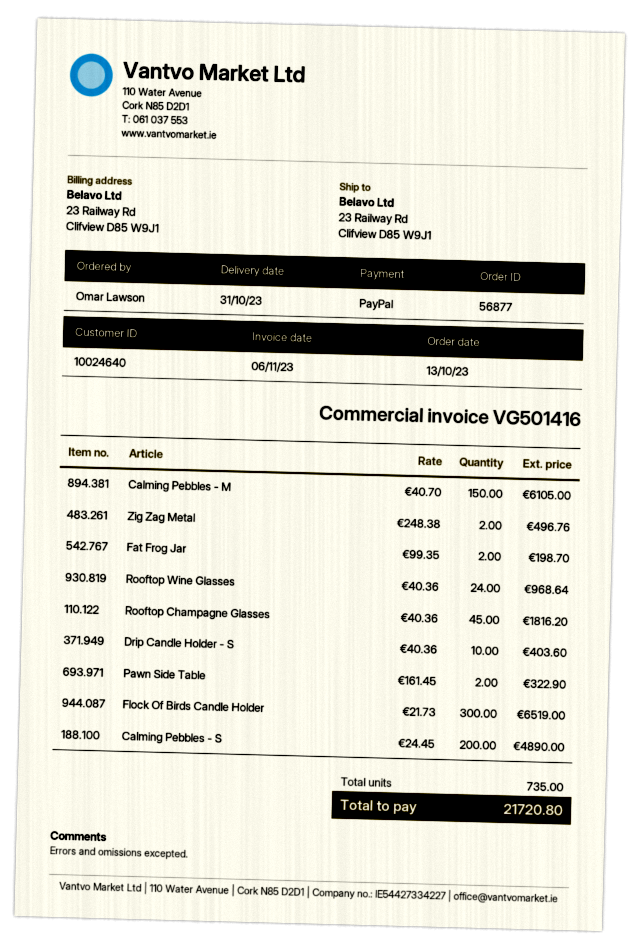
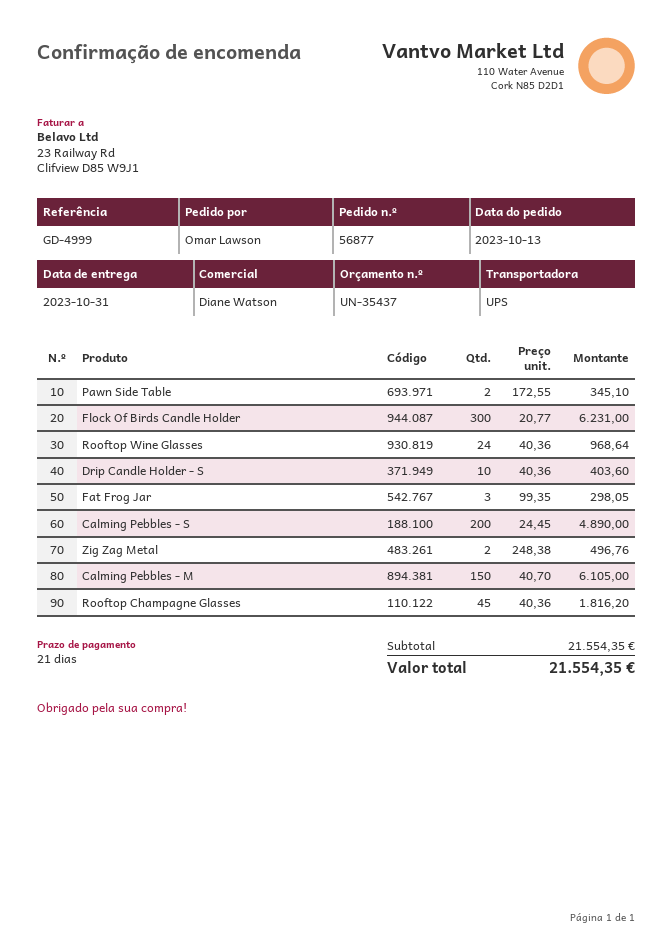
Fat Frog Jar: 2 x 99.35 = 198.70 -> 3 x 99.35 = 298.05
Pawn Side Table: 2 x 161.45 = 322.90 -> 2 x 172.55 = 345.10
Flock Of Birds Candle Holder: 300 x 21.73 = 6519.00 -> 300 x 20.77 = 6231.00
total: 21720.80 -> 21554.35

